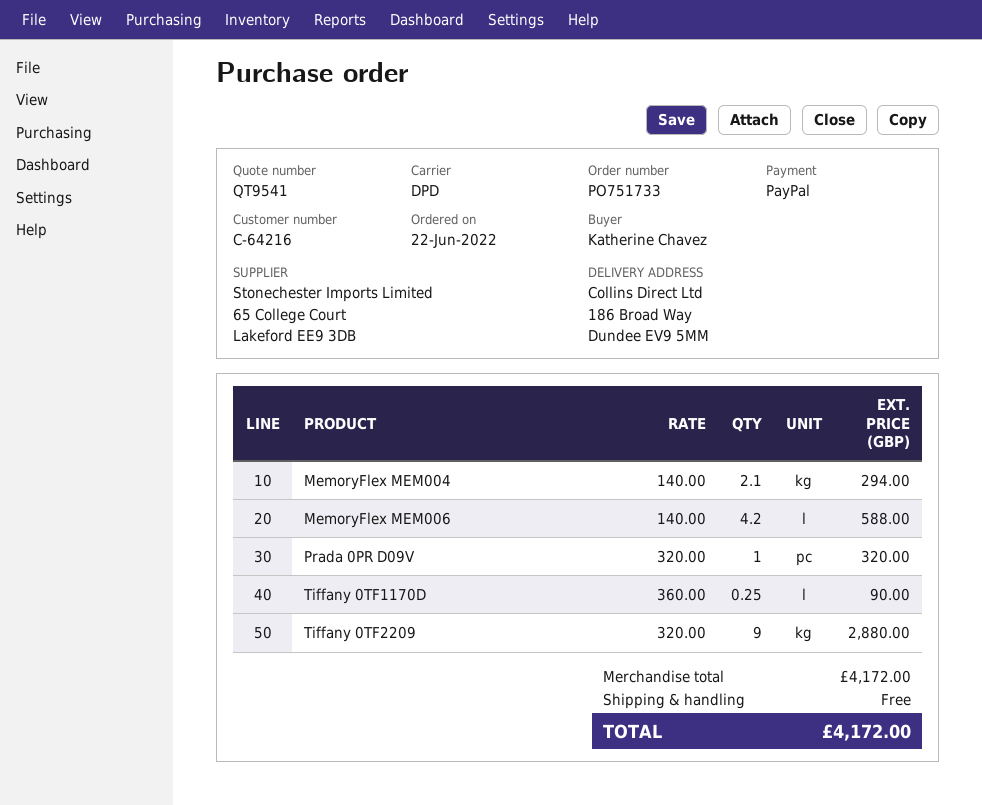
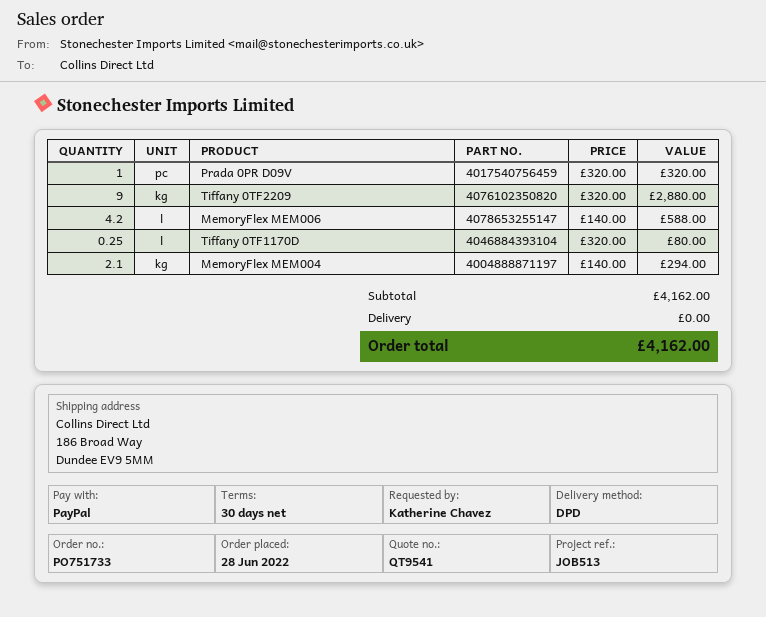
order date: 2022-06-22 -> 2022-06-28
Tiffany 0TF1170D: 0.25 x 360.00 = 90.00 -> 0.25 x 320.00 = 80.00
subtotal: 4172.00 -> 4162.00
total: 4172.00 -> 4162.00

